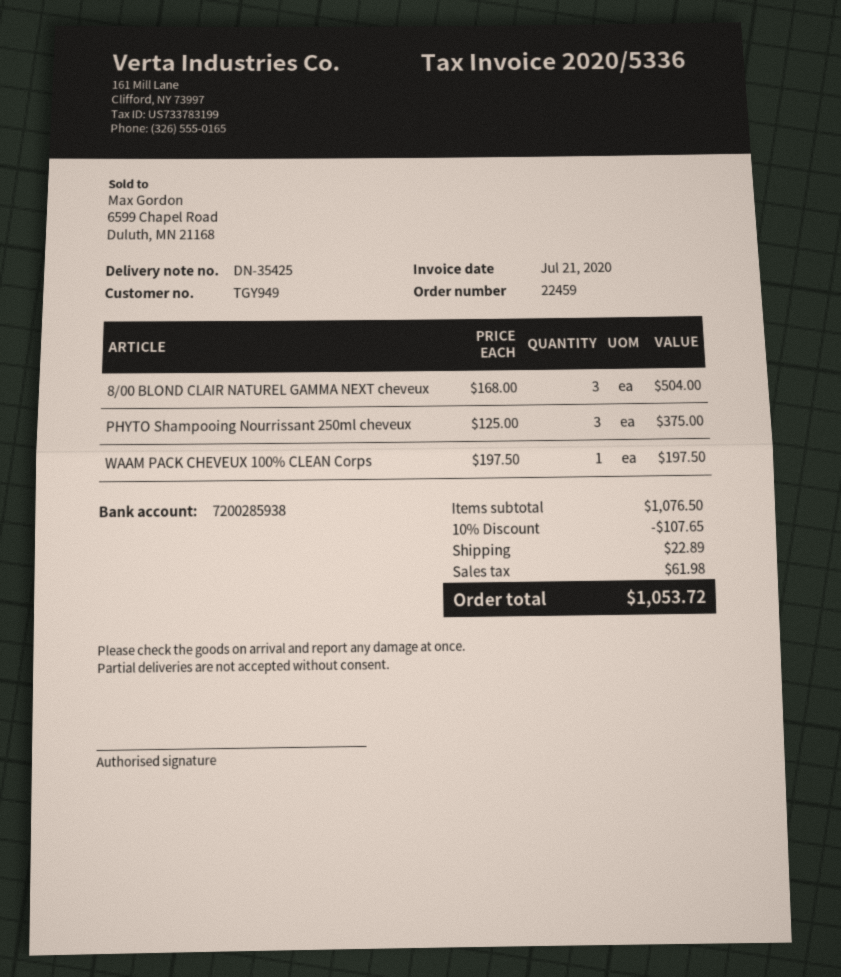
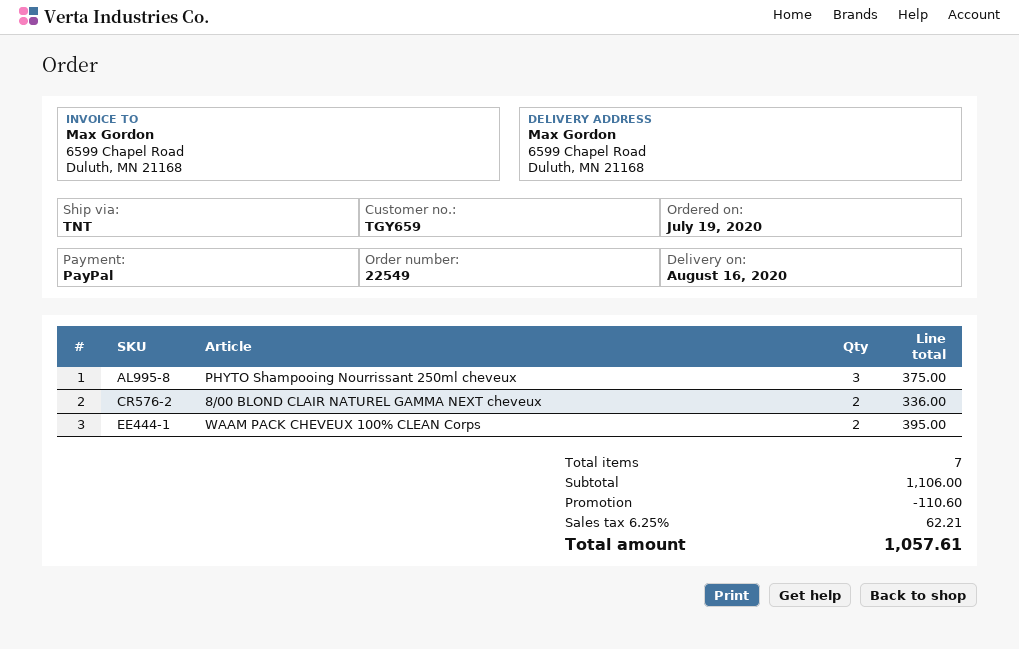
order number: 22459 -> 22549
customer number: TGY949 -> TGY659
8/00 BLOND CLAIR NATUREL GAMMA NEXT cheveux: 3 for 504.00 -> 2 for 336.00
WAAM PACK CHEVEUX 100% CLEAN Corps: 1 for 197.50 -> 2 for 395.00
subtotal: 1076.50 -> 1106.00
discount: 107.65 -> 110.60
shipping: 22.89 -> none
tax: 61.98 -> 62.21
total: 1053.72 -> 1057.61

